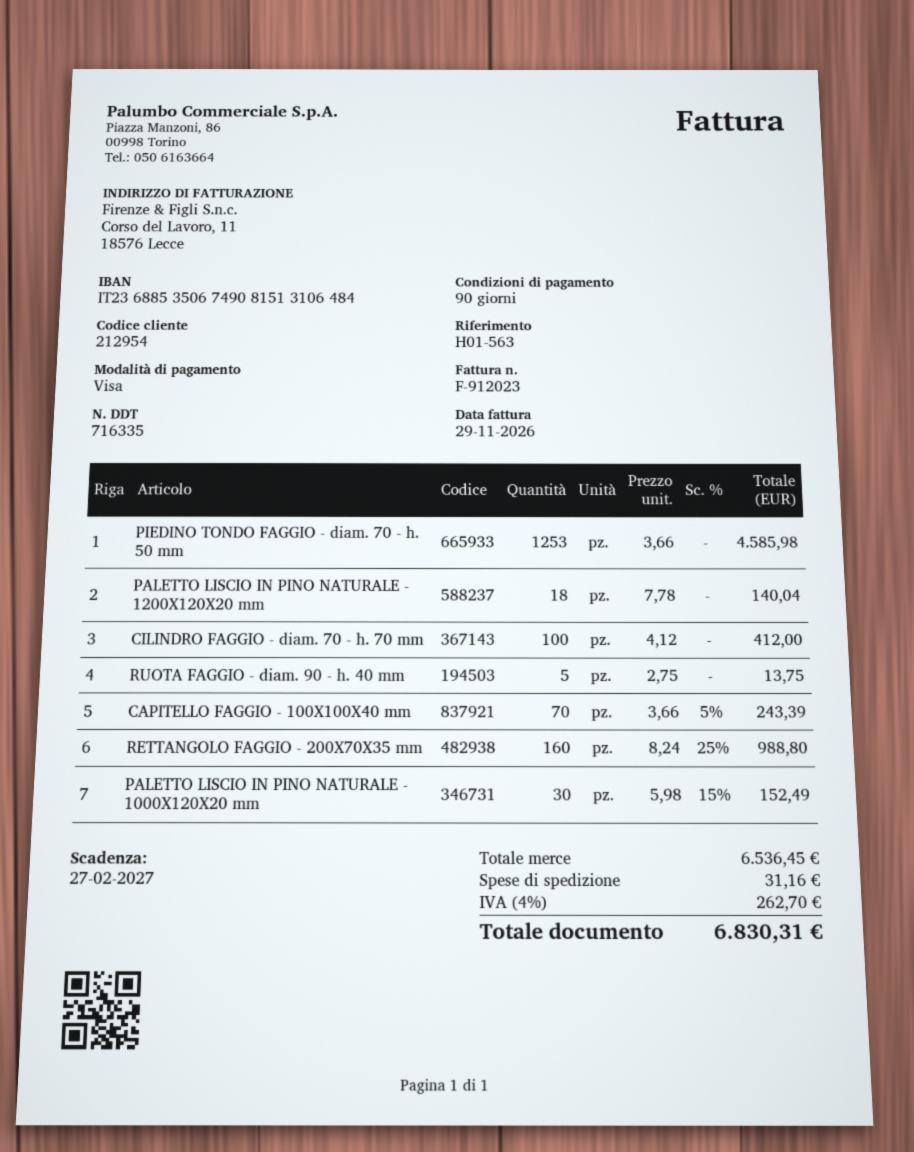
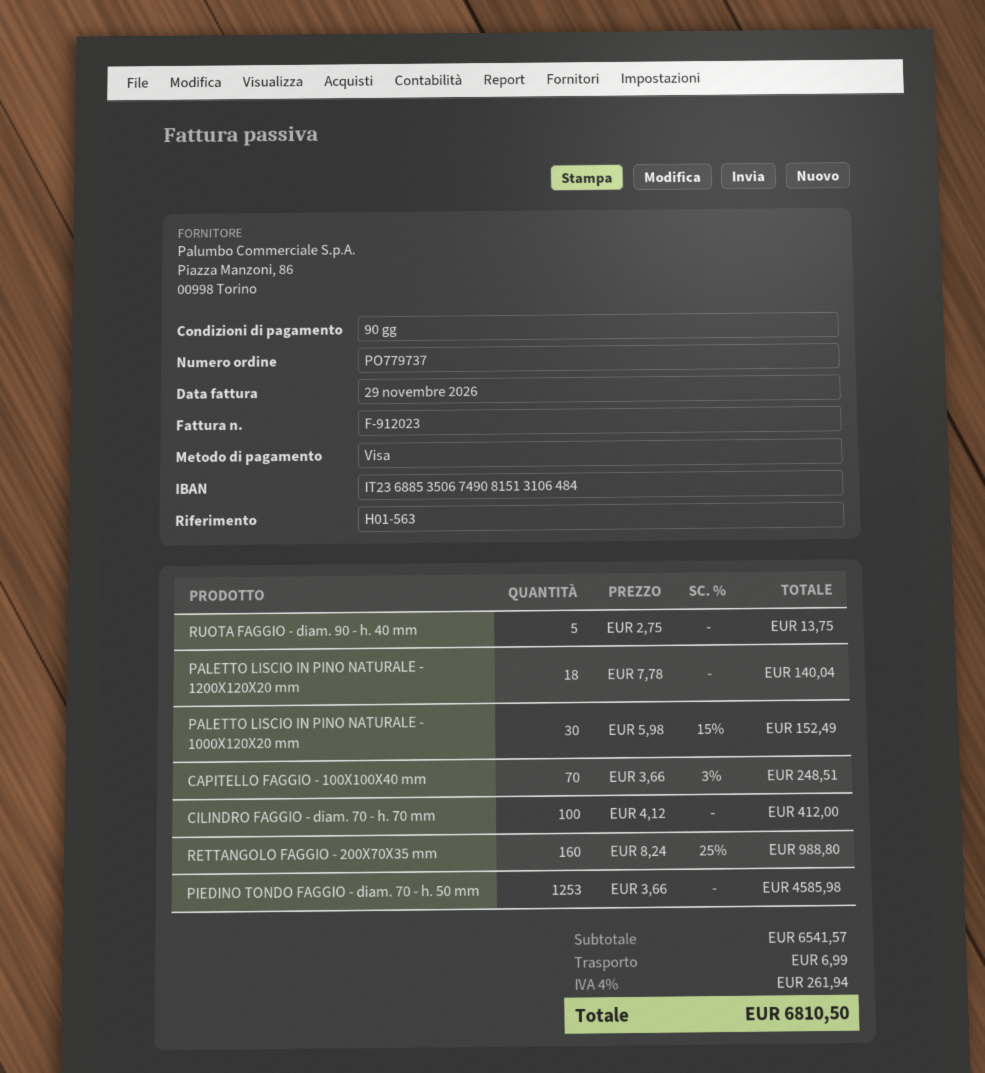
CAPITELLO FAGGIO - 100X100X40 mm: 70 x 3.66 - 5% = 243.39 -> 70 x 3.66 - 3% = 248.51
subtotal: 6536.45 -> 6541.57
shipping: 31.16 -> 6.99
tax: 4% = 262.70 -> 4% = 261.94
total: 6830.31 -> 6810.50

